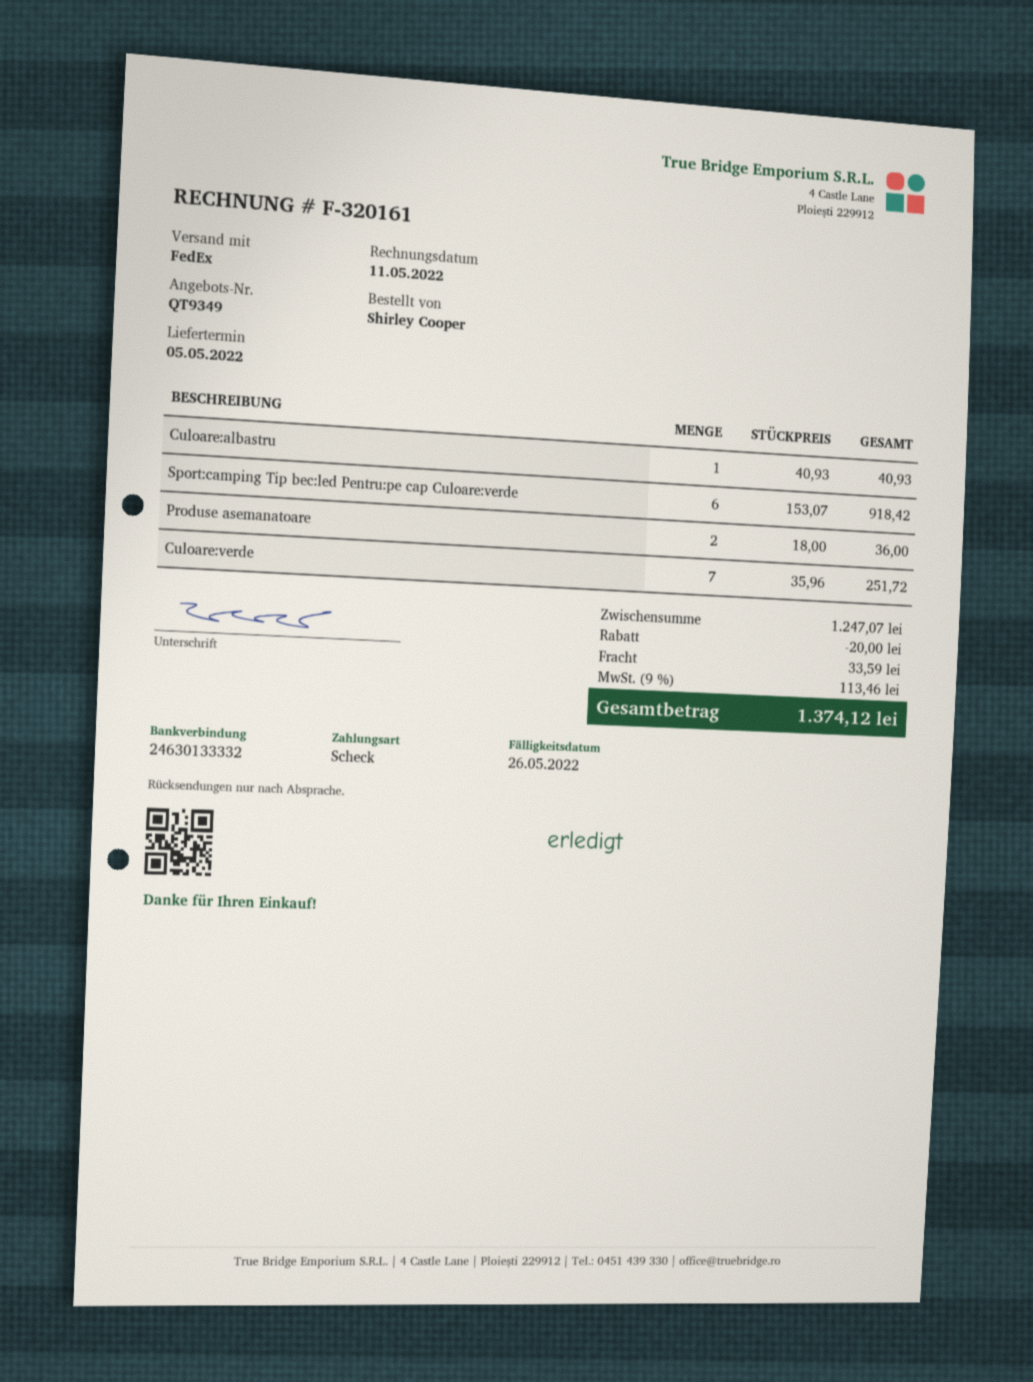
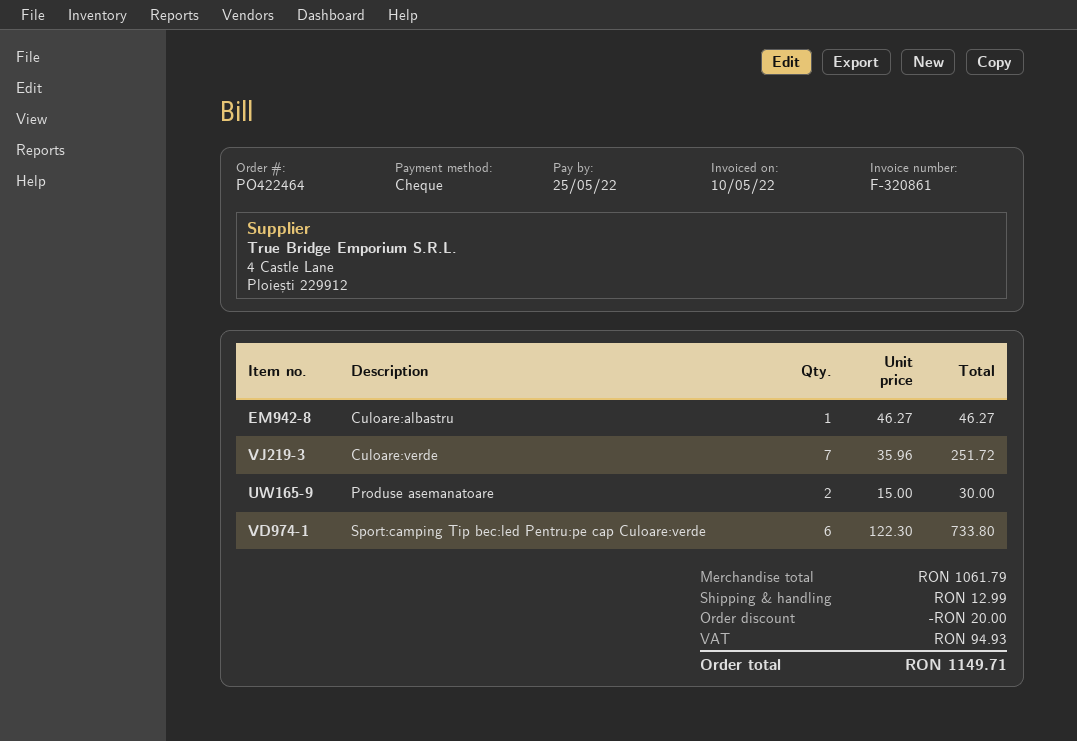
invoice number: F-320161 -> F-320861
invoice date: 2022-05-11 -> 2022-05-10
due date: 2022-05-26 -> 2022-05-25
Culoare:albastru: 1 x 40.93 = 40.93 -> 1 x 46.27 = 46.27
Sport:camping Tip bec:led Pentru:pe cap Culoare:verde: 6 x 153.07 = 918.42 -> 6 x 122.30 = 733.80
Produse asemanatoare: 2 x 18.00 = 36.00 -> 2 x 15.00 = 30.00
subtotal: 1247.07 -> 1061.79
shipping: 33.59 -> 12.99
tax: 113.46 -> 94.93
total: 1374.12 -> 1149.71

